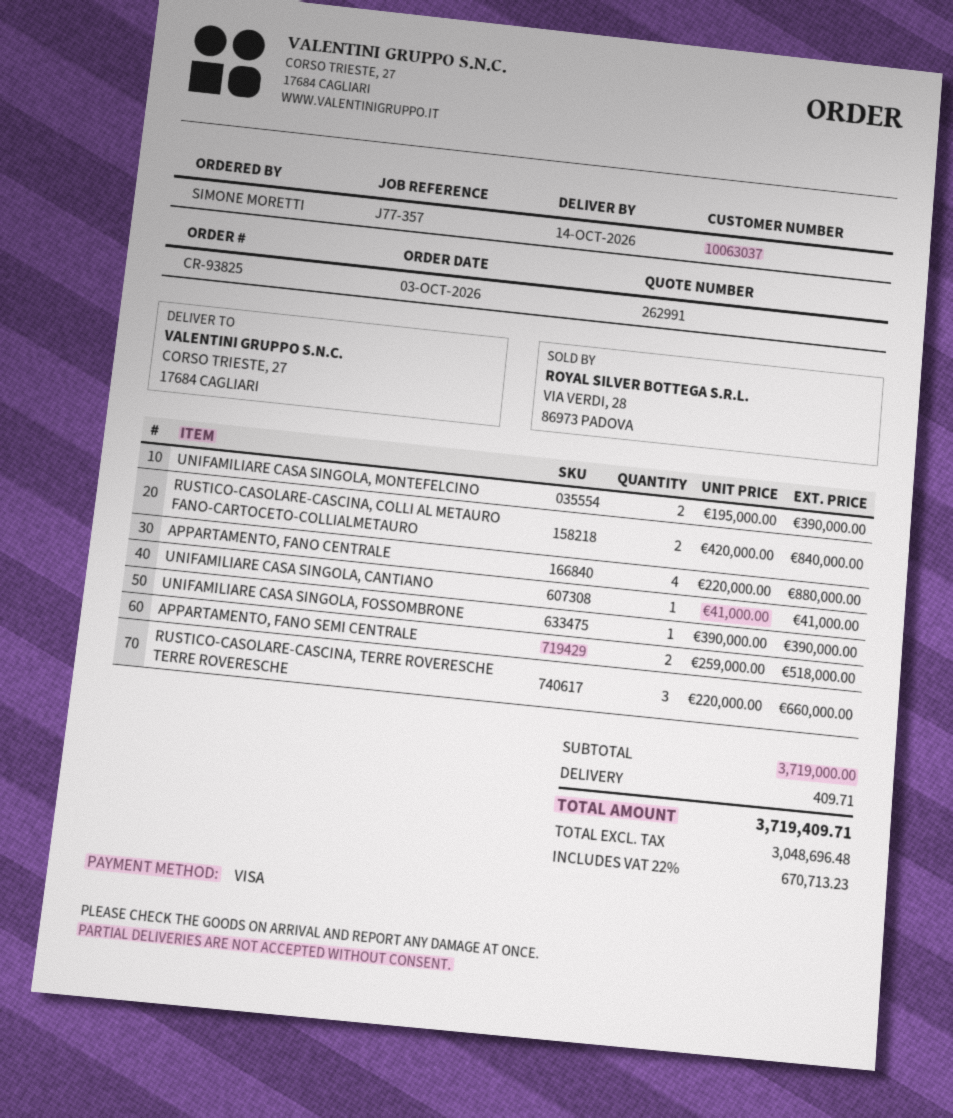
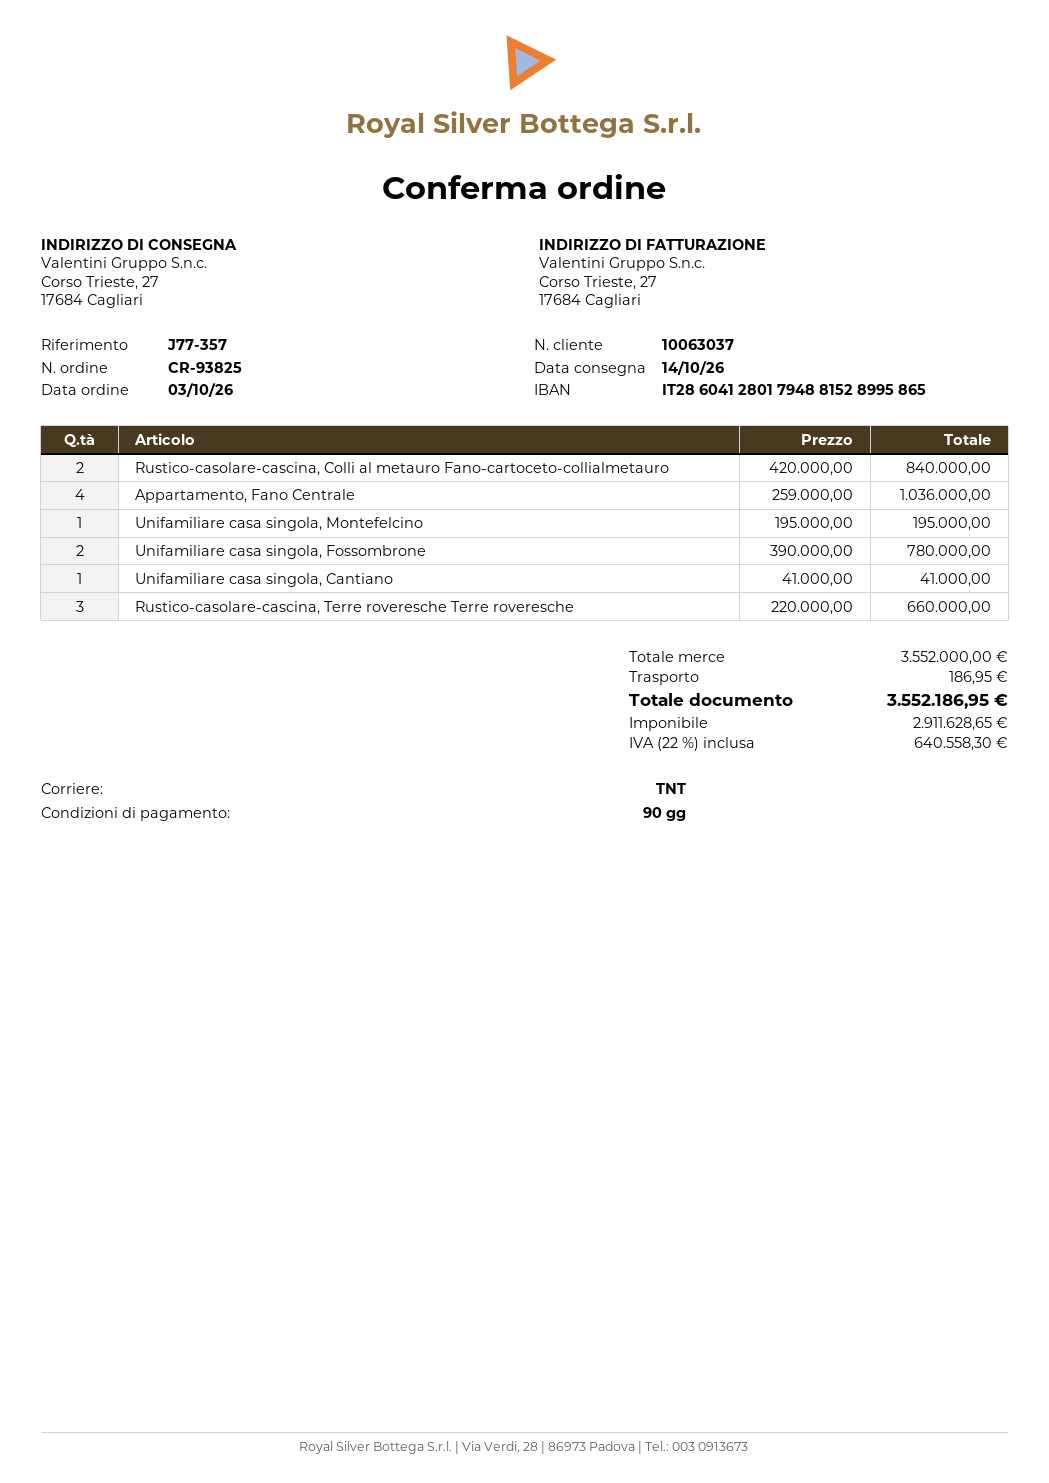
UNIFAMILIARE CASA SINGOLA, MONTEFELCINO: 2 x 195000.00 = 390000.00 -> 1 x 195000.00 = 195000.00
APPARTAMENTO, FANO CENTRALE: 4 x 220000.00 = 880000.00 -> 4 x 259000.00 = 1036000.00
UNIFAMILIARE CASA SINGOLA, FOSSOMBRONE: 1 x 390000.00 = 390000.00 -> 2 x 390000.00 = 780000.00
APPARTAMENTO, FANO SEMI CENTRALE: 2 x 259000.00 = 518000.00 -> none
subtotal: 3719000.00 -> 3552000.00
shipping: 409.71 -> 186.95
net: 3048696.48 -> 2911628.65
tax: 22% = 670713.23 -> 22% = 640558.30
total: 3719409.71 -> 3552186.95

